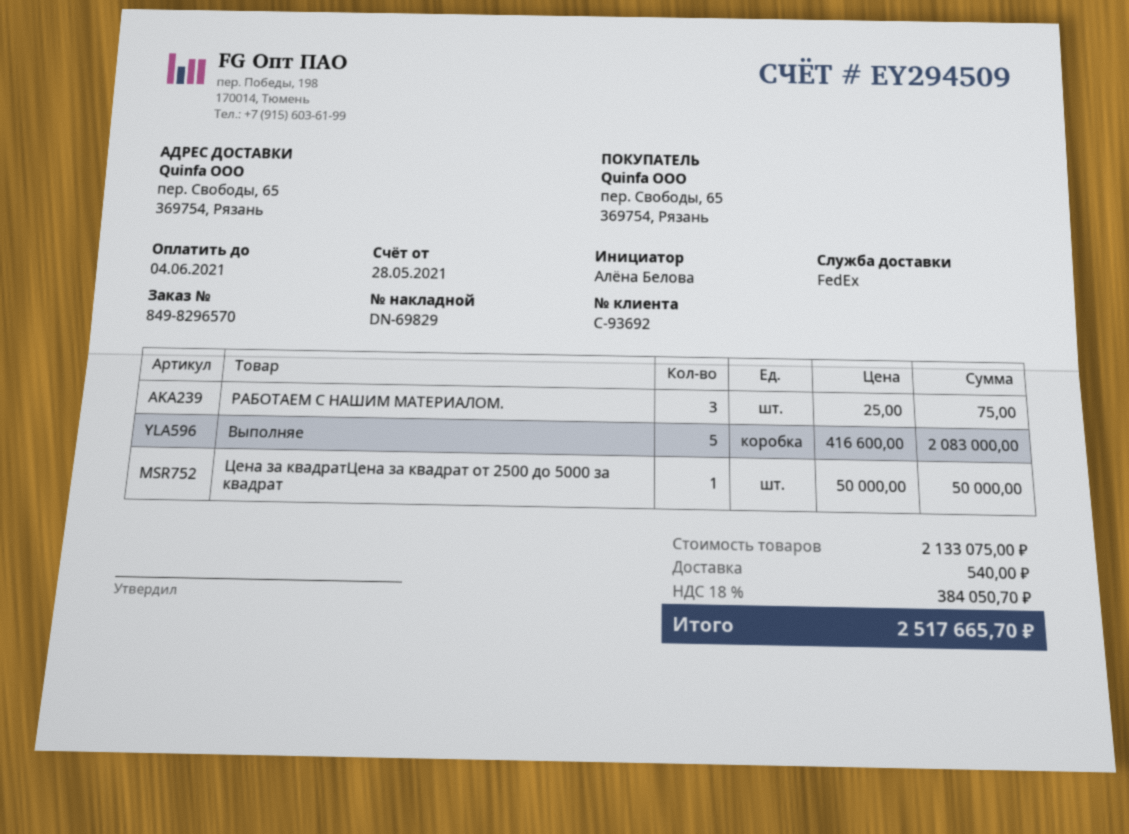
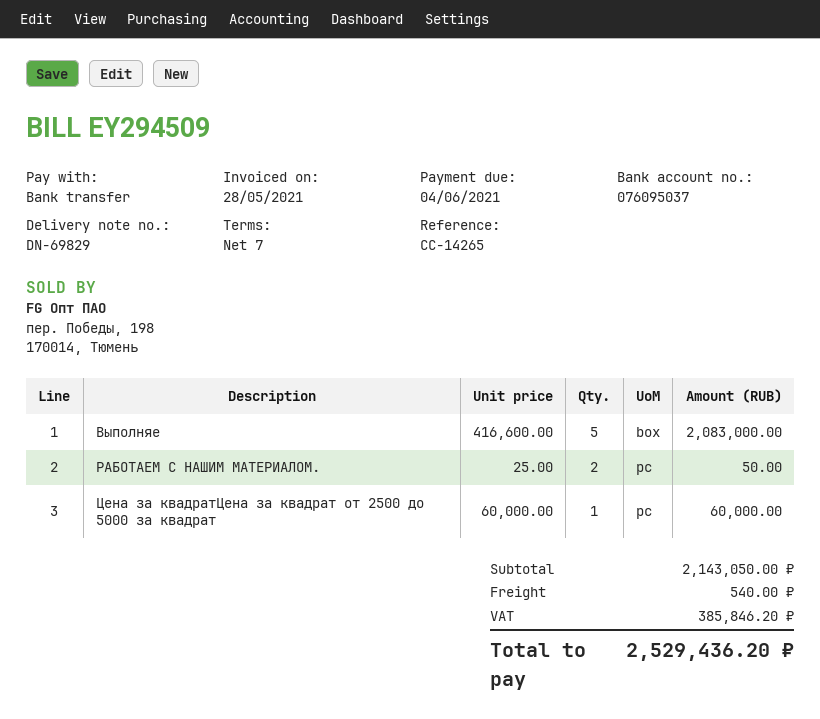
РАБОТАЕМ С НАШИМ МАТЕРИАЛОМ.: 3 x 25.00 = 75.00 -> 2 x 25.00 = 50.00
Цена за квадратЦена за квадрат от 2500 до 5000 за квадрат: 1 x 50000.00 = 50000.00 -> 1 x 60000.00 = 60000.00
subtotal: 2133075.00 -> 2143050.00
tax: 384050.70 -> 385846.20
total: 2517665.70 -> 2529436.20

